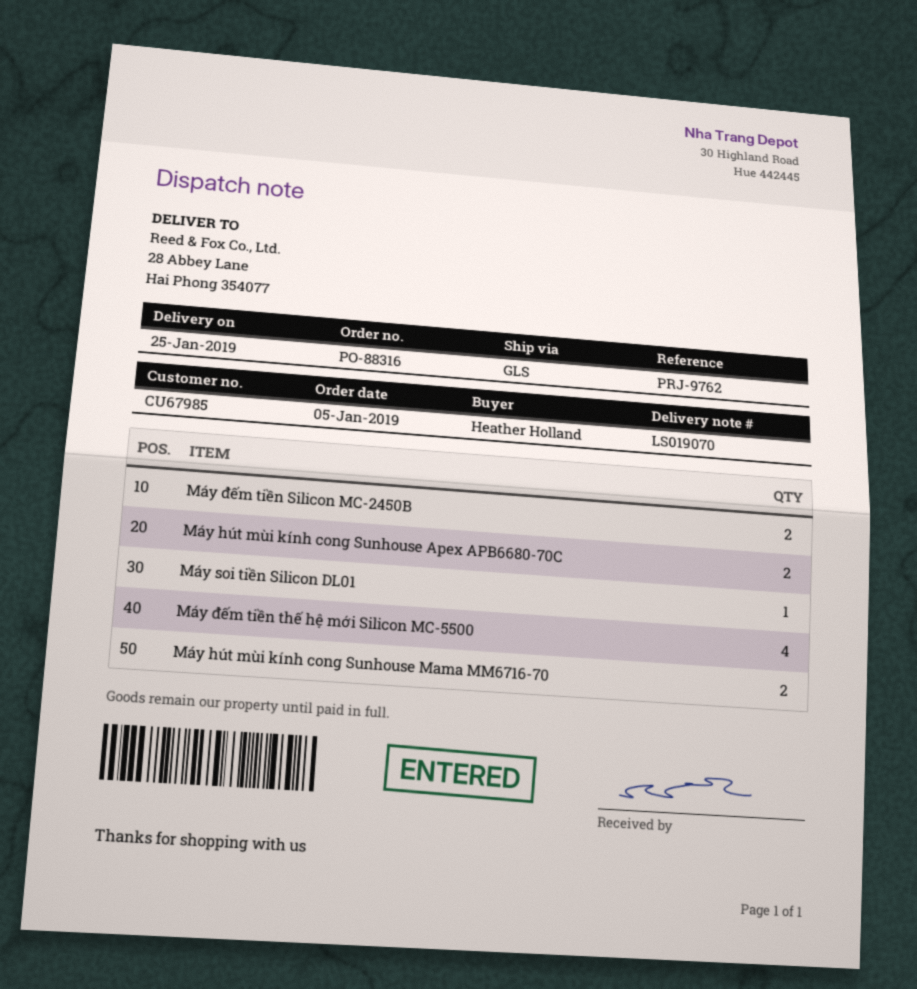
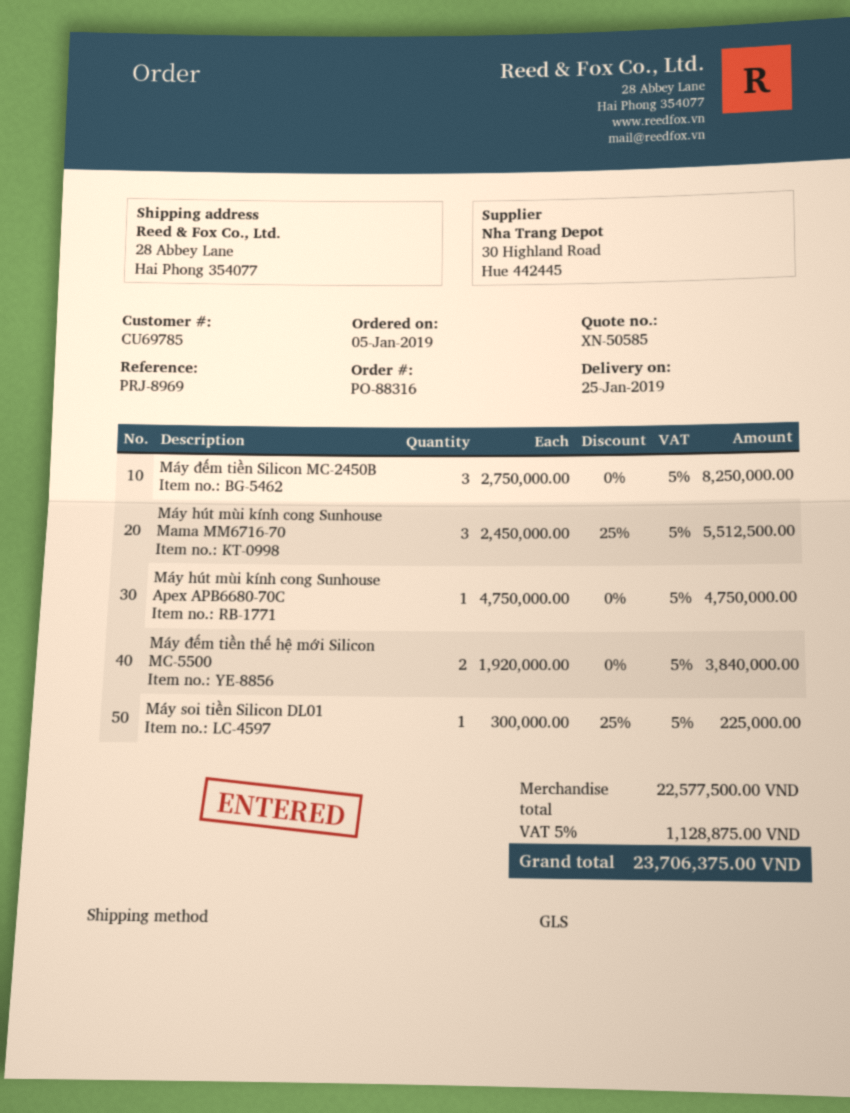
customer number: CU67985 -> CU69785
reference: PRJ-9762 -> PRJ-8969
Máy đếm tiền Silicon MC-2450B: 2 -> 3
Máy hút mùi kính cong Sunhouse Apex APB6680-70C: 2 -> 1
Máy đếm tiền thế hệ mới Silicon MC-5500: 4 -> 2
Máy hút mùi kính cong Sunhouse Mama MM6716-70: 2 -> 3

